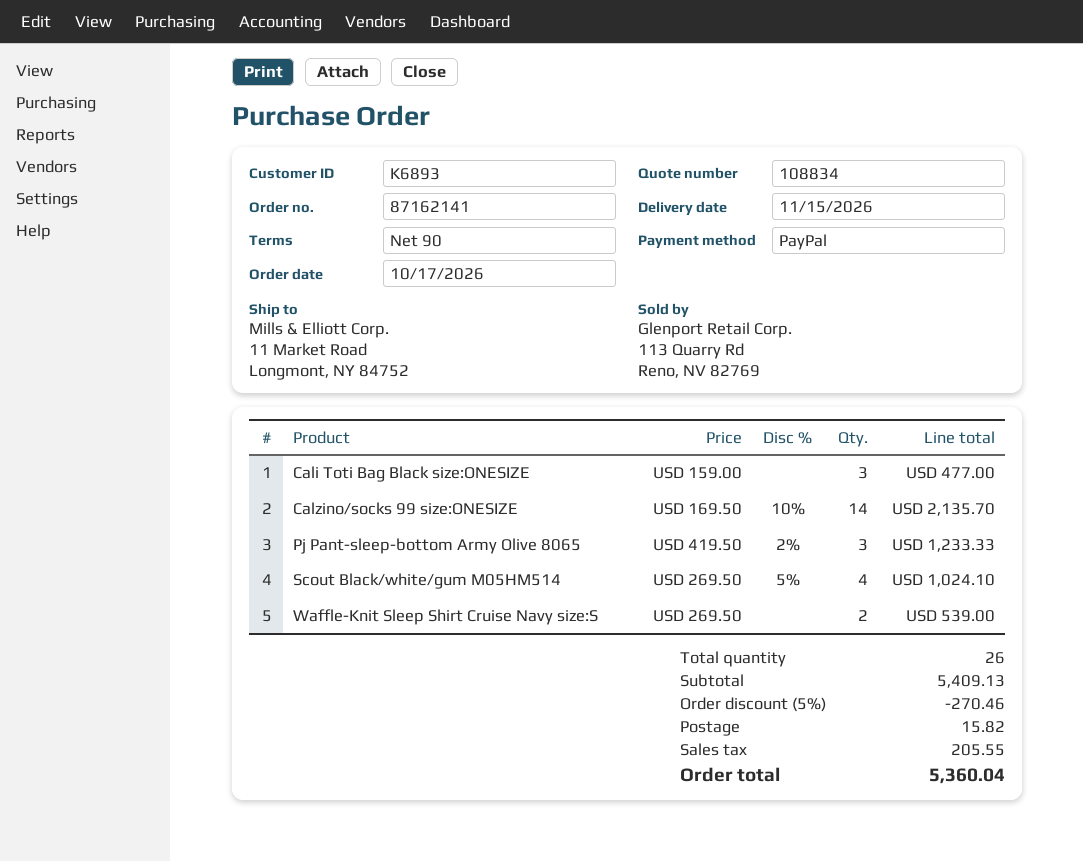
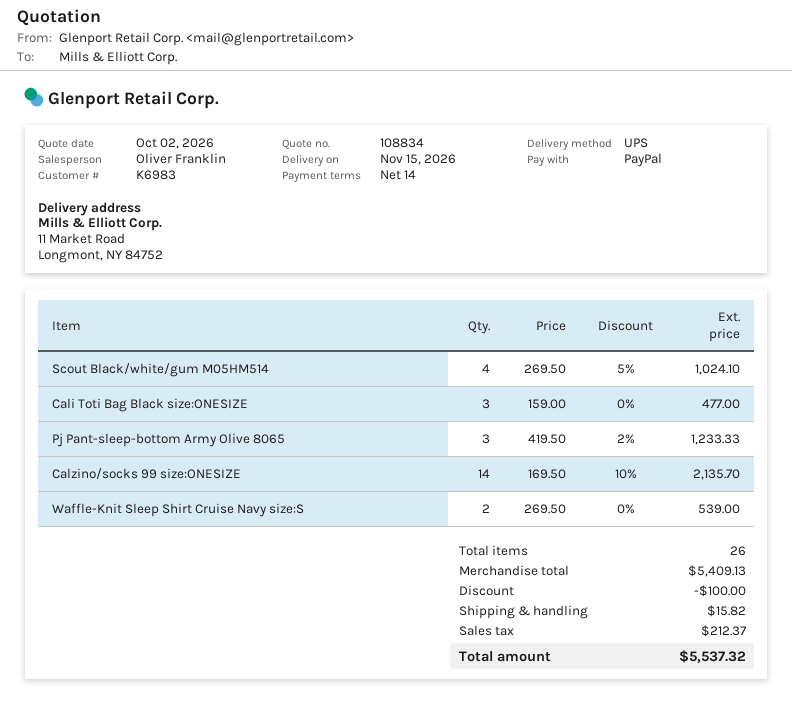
payment terms: 90 days -> 14 days
customer number: K6893 -> K6983
discount: 270.46 -> 100.00
tax: 205.55 -> 212.37
total: 5360.04 -> 5537.32

